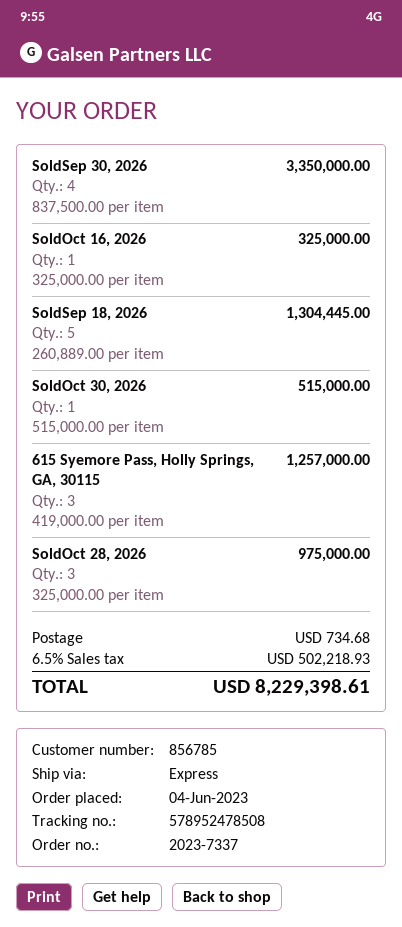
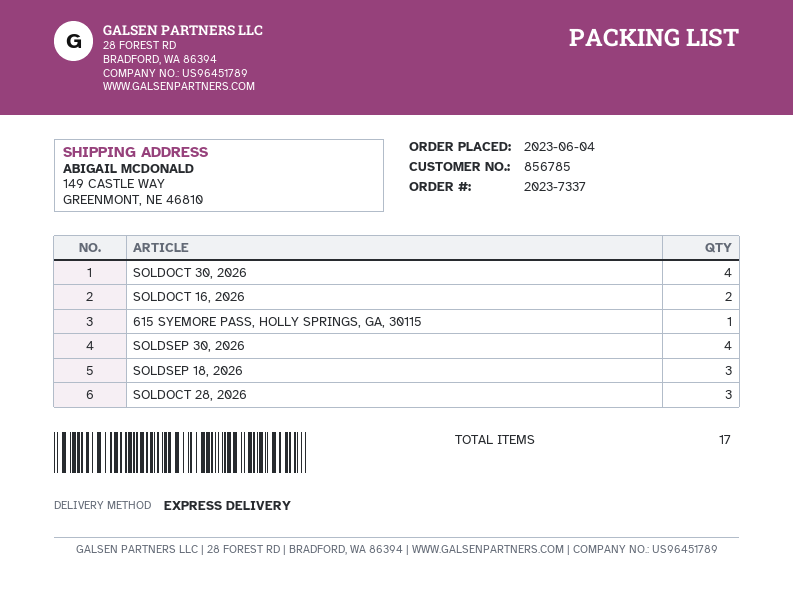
SoldOct 16, 2026: 1 -> 2
SoldSep 18, 2026: 5 -> 3
SoldOct 30, 2026: 1 -> 4
615 Syemore Pass, Holly Springs, GA, 30115: 3 -> 1

